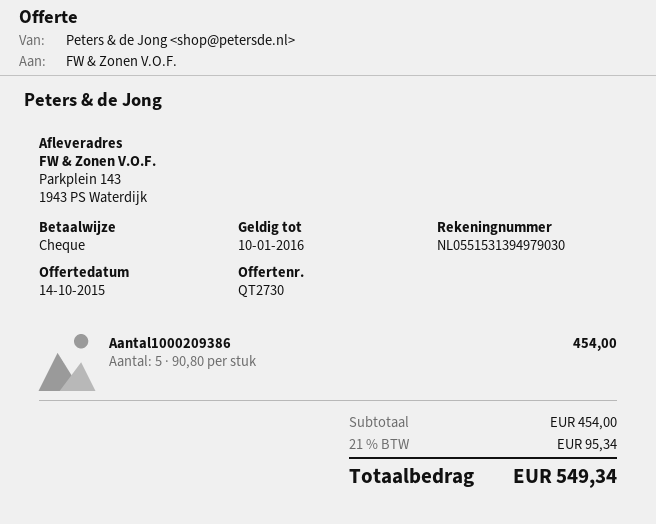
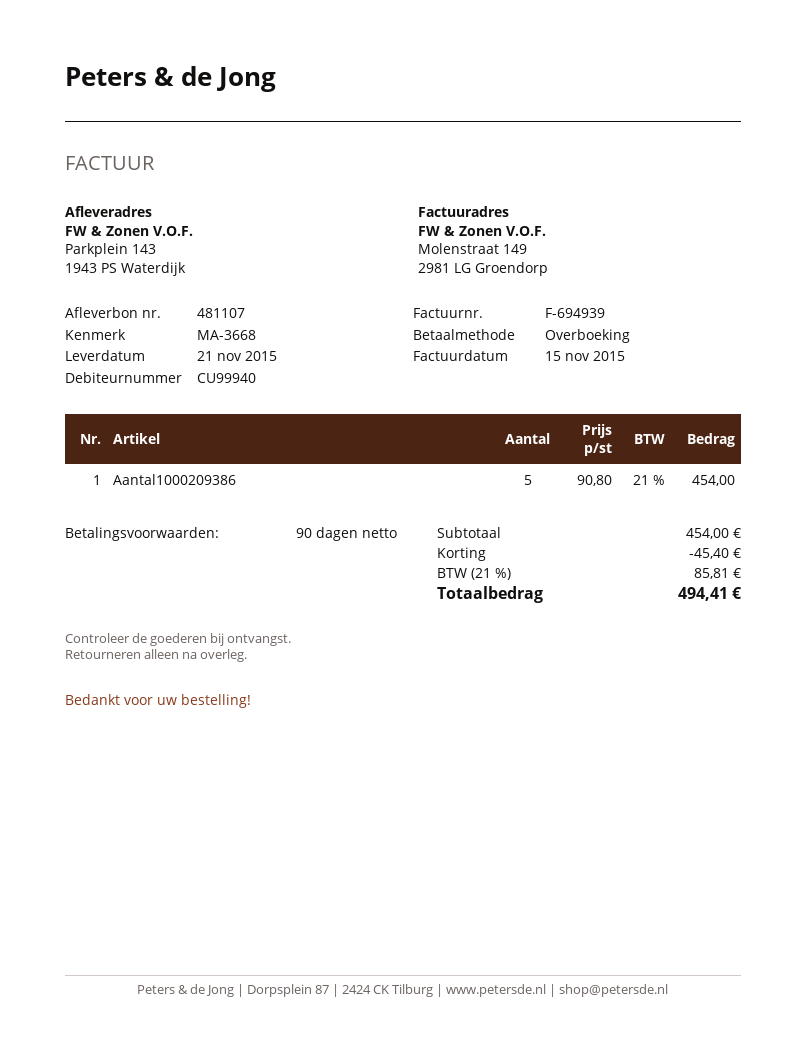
payment method: cheque -> bank transfer
discount: none -> 45.40
tax: 21% = 95.34 -> 21% = 85.81
total: 549.34 -> 494.41

